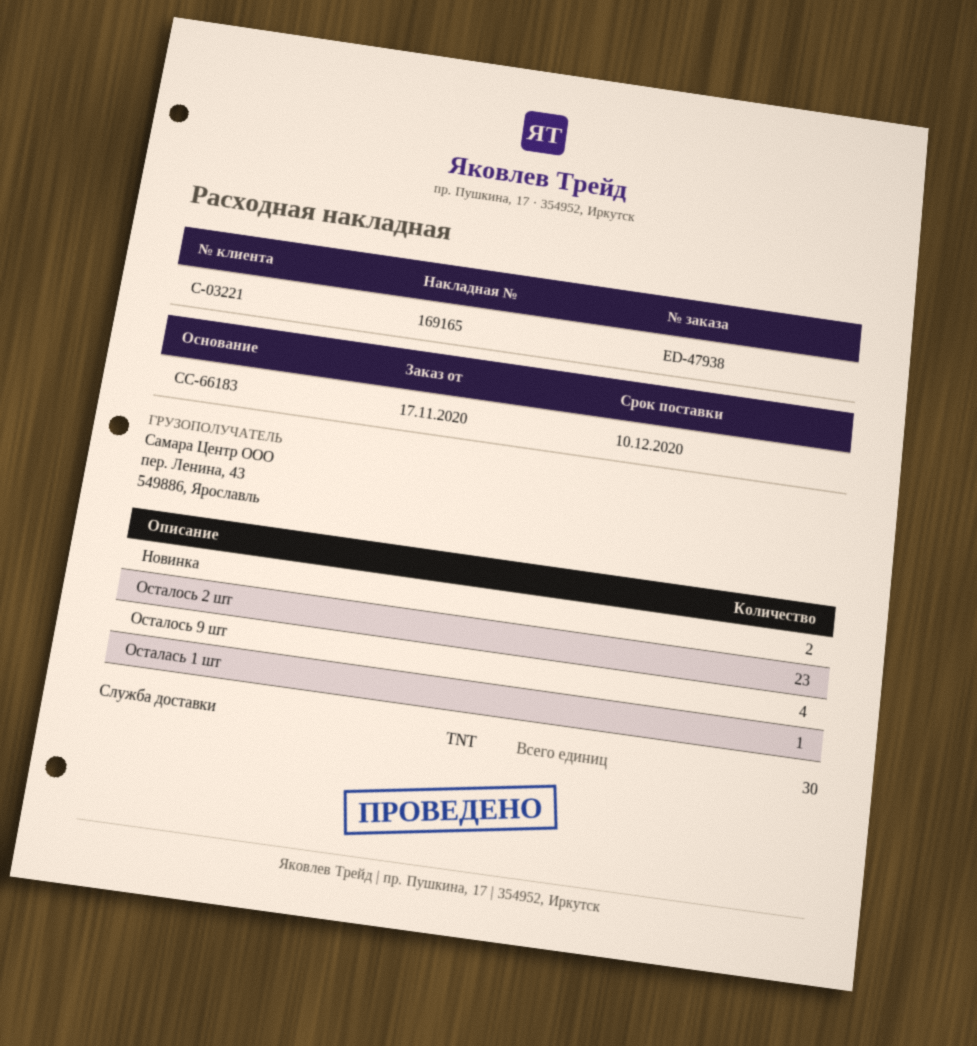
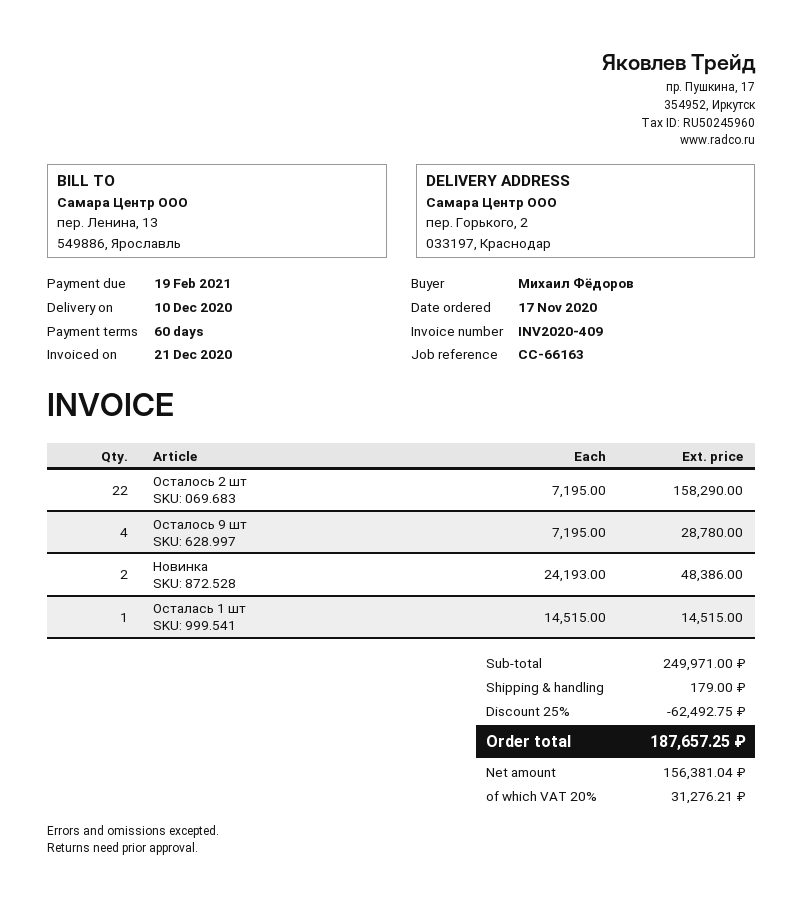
reference: CC-66183 -> CC-66163
ship to: пер. Ленина, 43, 549886, Ярославль -> пер. Горького, 2, 033197, Краснодар
Осталось 2 шт: 23 -> 22

